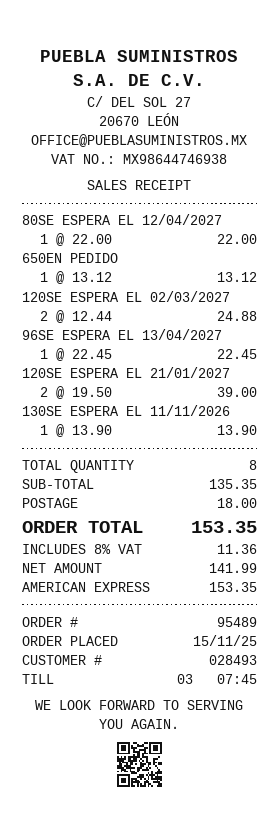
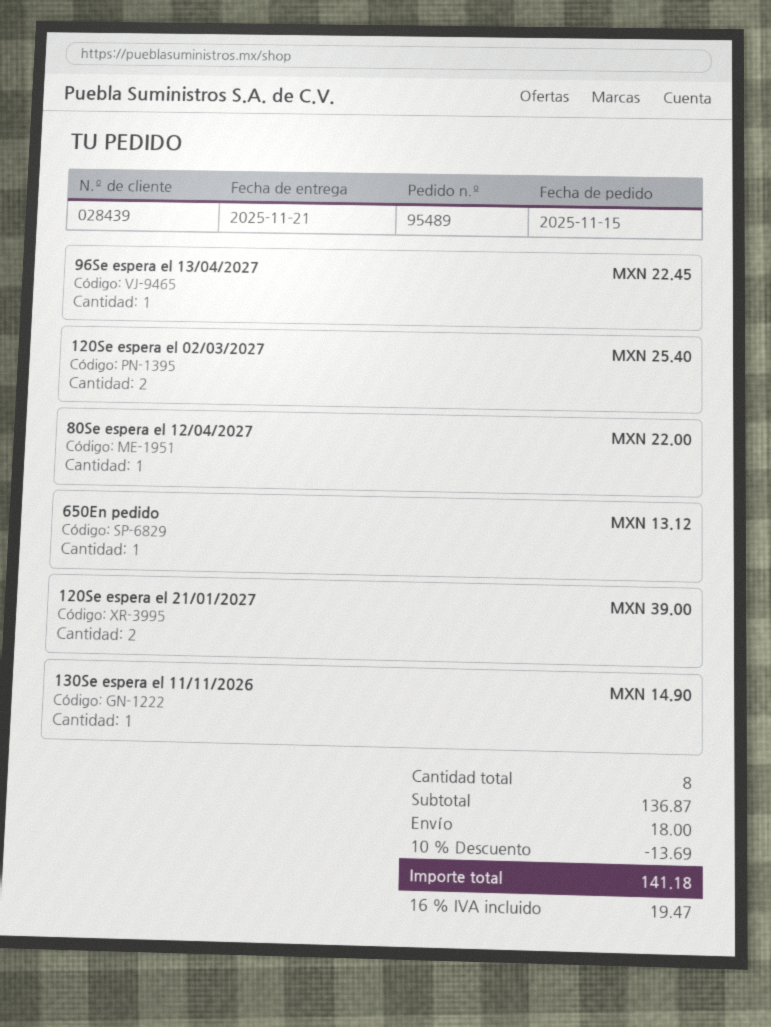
customer number: 028493 -> 028439
120SE ESPERA EL 02/03/2027: 2 for 24.88 -> 2 for 25.40
130SE ESPERA EL 11/11/2026: 1 for 13.90 -> 1 for 14.90
subtotal: 135.35 -> 136.87
discount: none -> 10% = 13.69
tax: 8% = 11.36 -> 16% = 19.47
total: 153.35 -> 141.18

